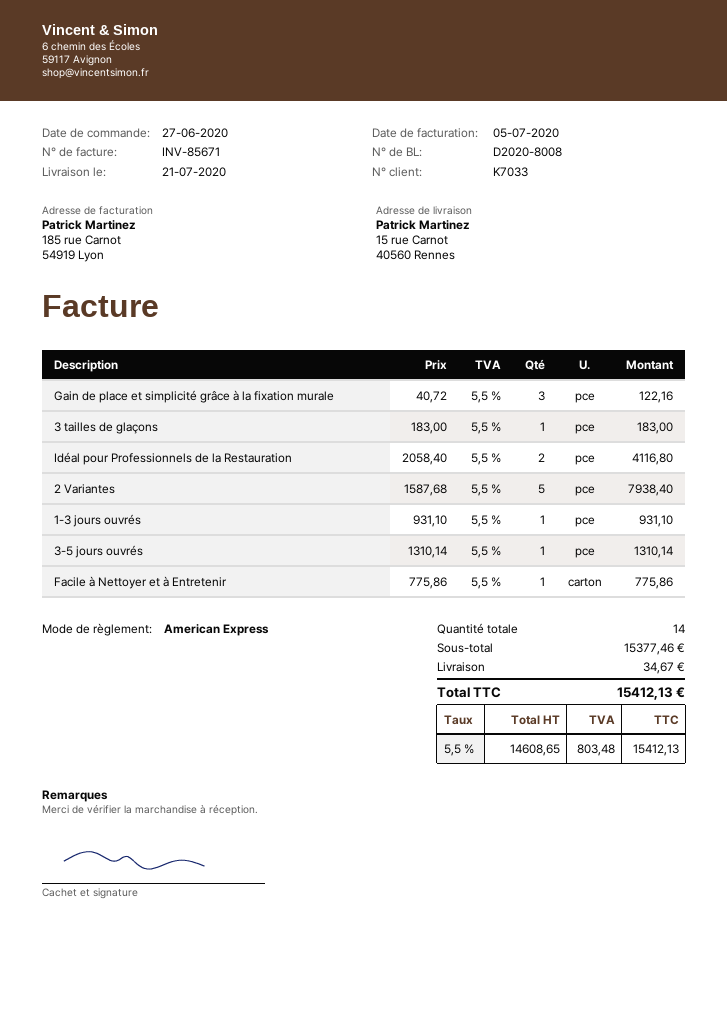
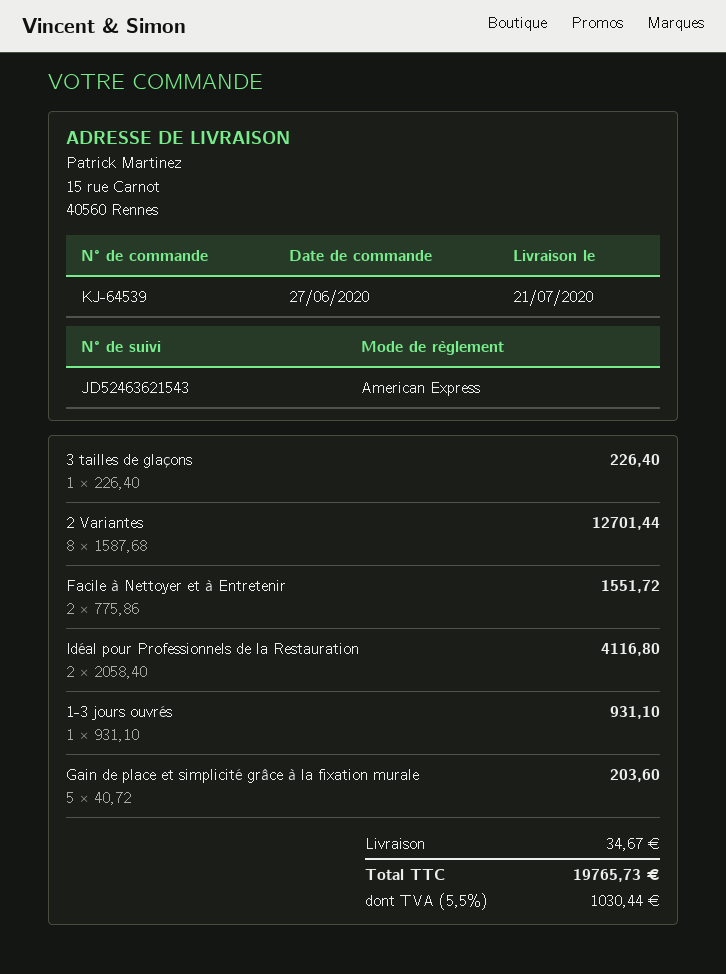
Gain de place et simplicité grâce à la fixation murale: 3 x 40.72 = 122.16 -> 5 x 40.72 = 203.60
3 tailles de glaçons: 1 x 183.00 = 183.00 -> 1 x 226.40 = 226.40
2 Variantes: 5 x 1587.68 = 7938.40 -> 8 x 1587.68 = 12701.44
3-5 jours ouvrés: 1 x 1310.14 = 1310.14 -> none
Facile à Nettoyer et à Entretenir: 1 x 775.86 = 775.86 -> 2 x 775.86 = 1551.72
tax: 5.5% = 803.48 -> 5.5% = 1030.44
total: 15412.13 -> 19765.73

